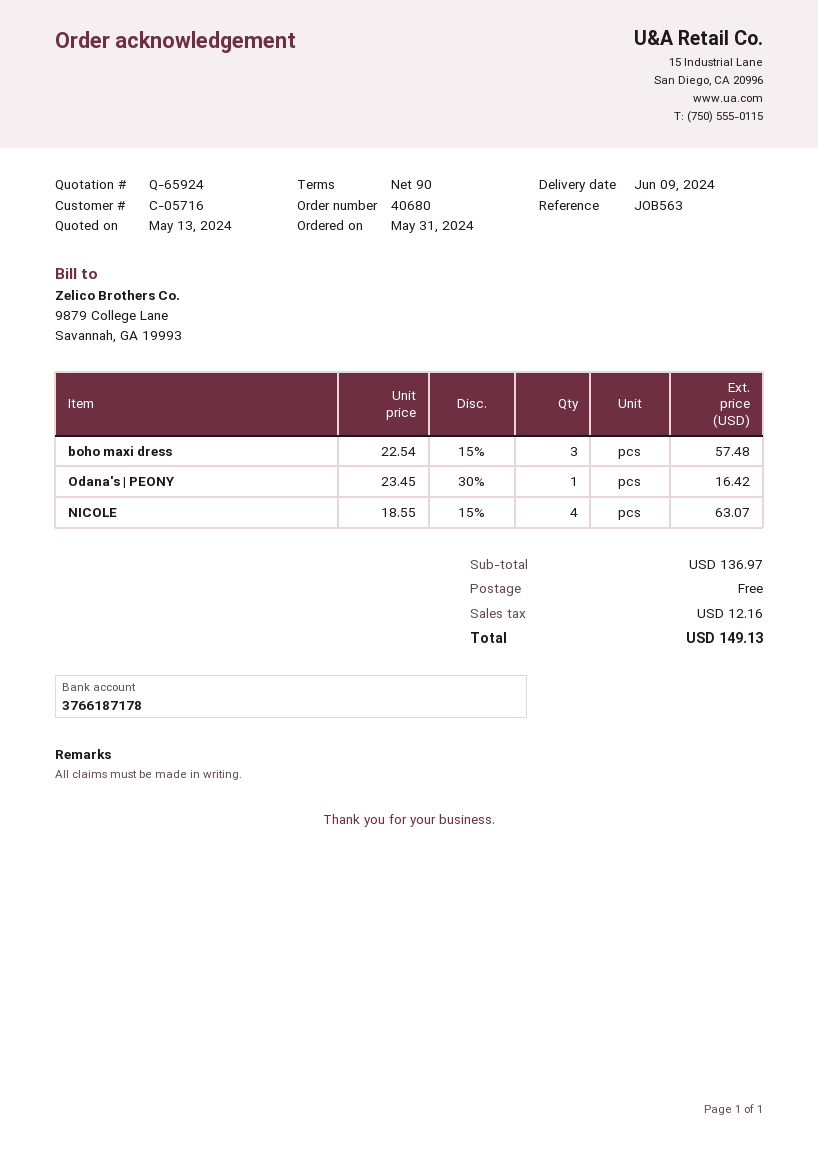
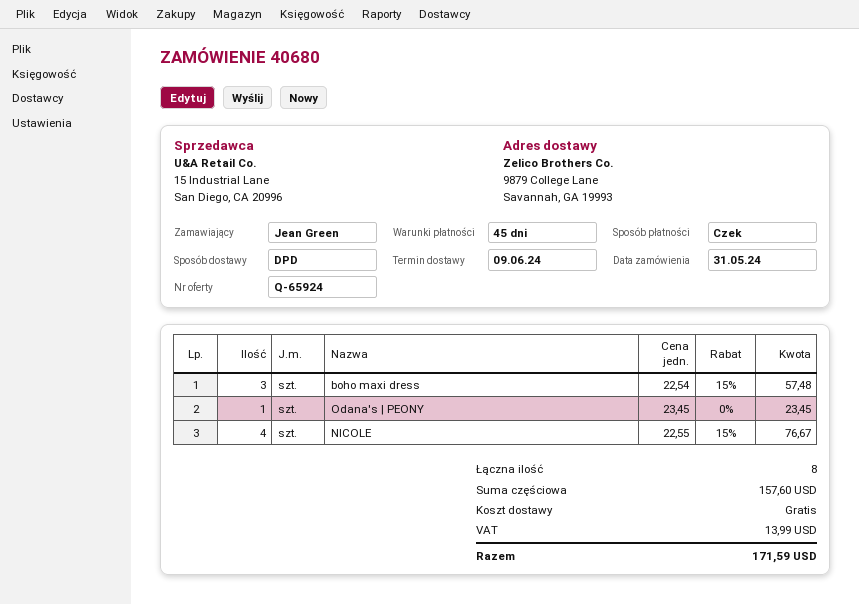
payment terms: 90 days -> 45 days
Odana's | PEONY: 1 x 23.45 - 30% = 16.42 -> 1 x 23.45 = 23.45
NICOLE: 4 x 18.55 - 15% = 63.07 -> 4 x 22.55 - 15% = 76.67
subtotal: 136.97 -> 157.60
tax: 12.16 -> 13.99
total: 149.13 -> 171.59

